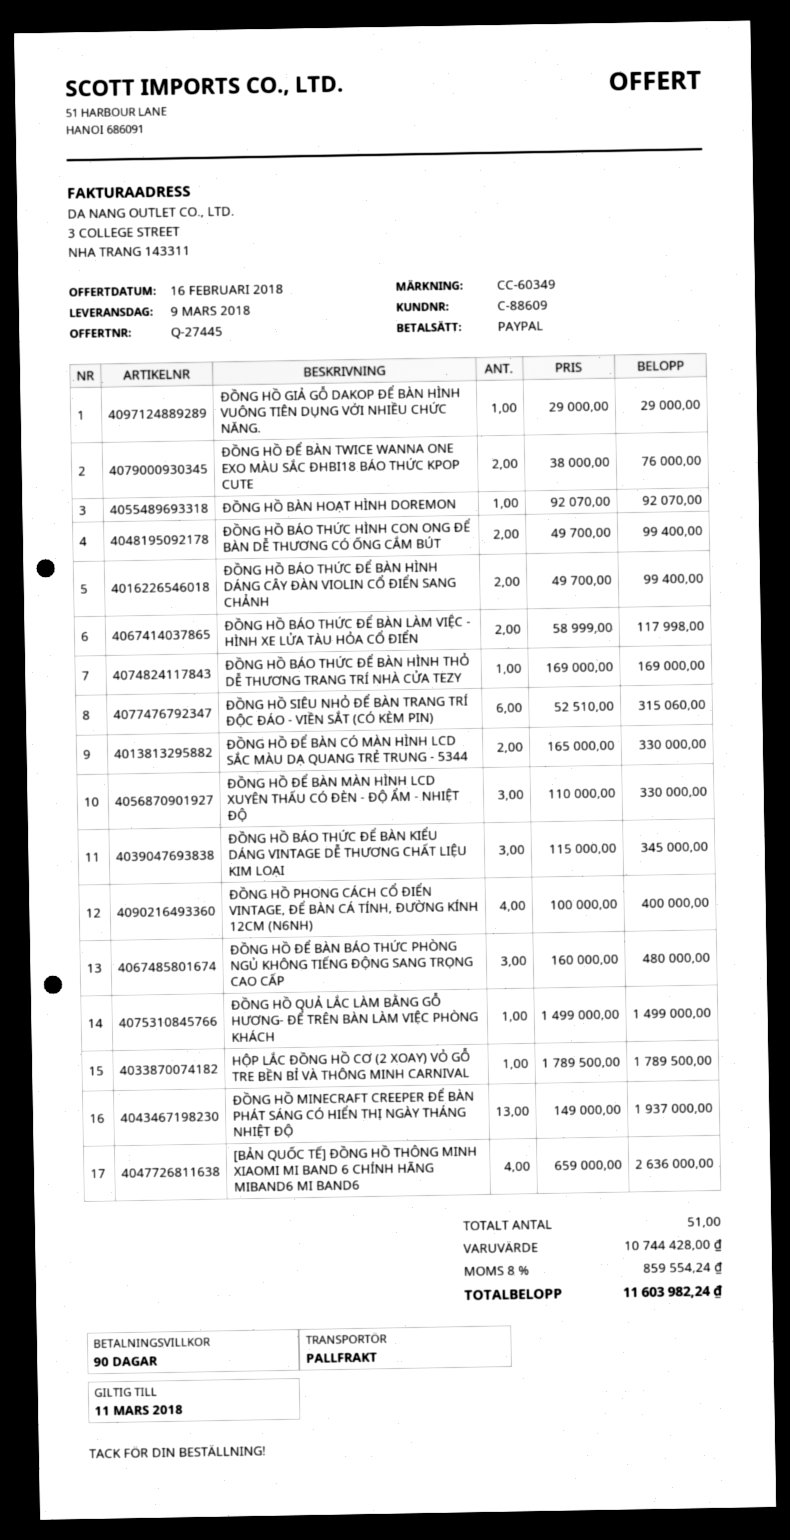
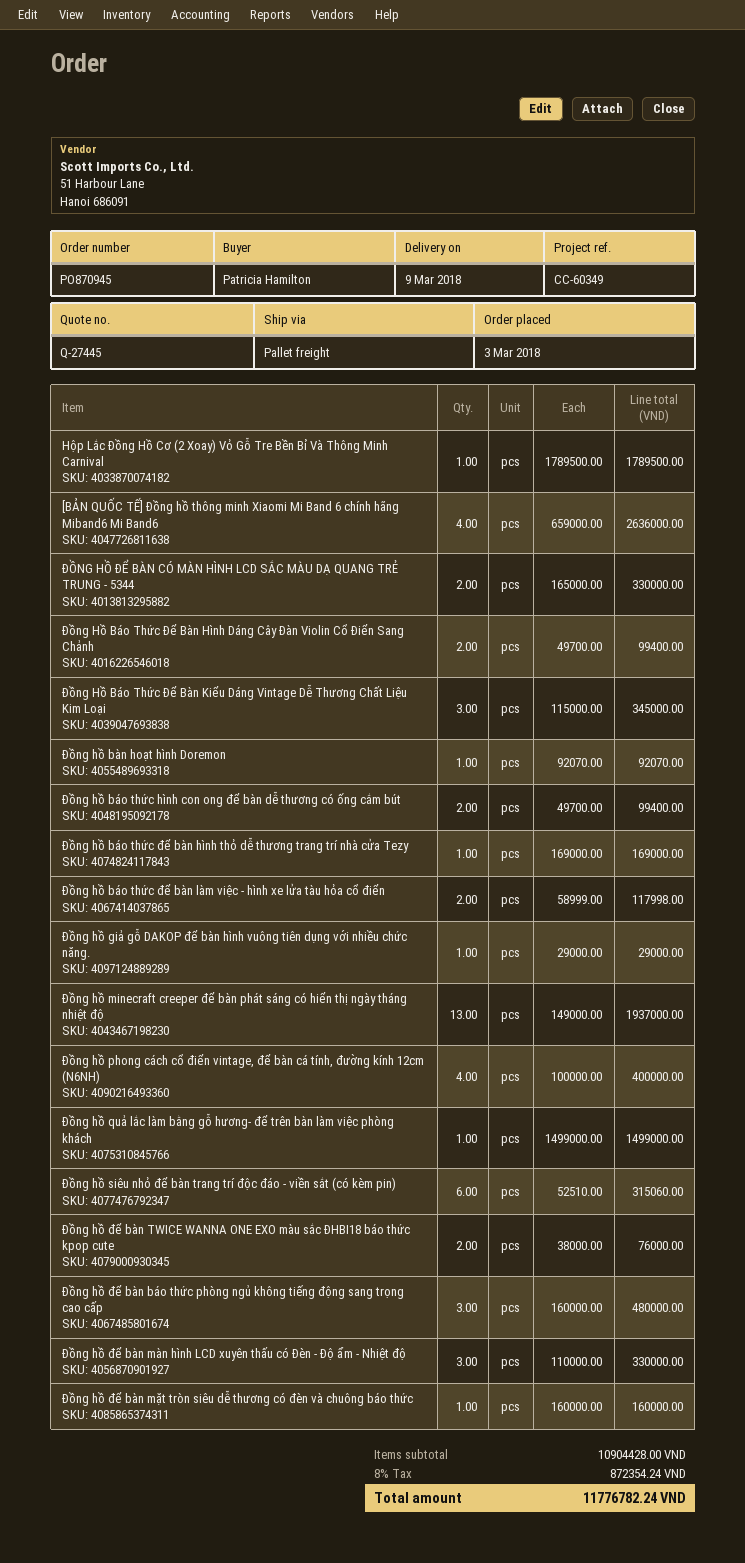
Đồng hồ để bàn mặt tròn siêu dễ thương có đèn và chuông báo thức: none -> 1 x 160000.00 = 160000.00
subtotal: 10744428.00 -> 10904428.00
tax: 8% = 859554.24 -> 8% = 872354.24
total: 11603982.24 -> 11776782.24

